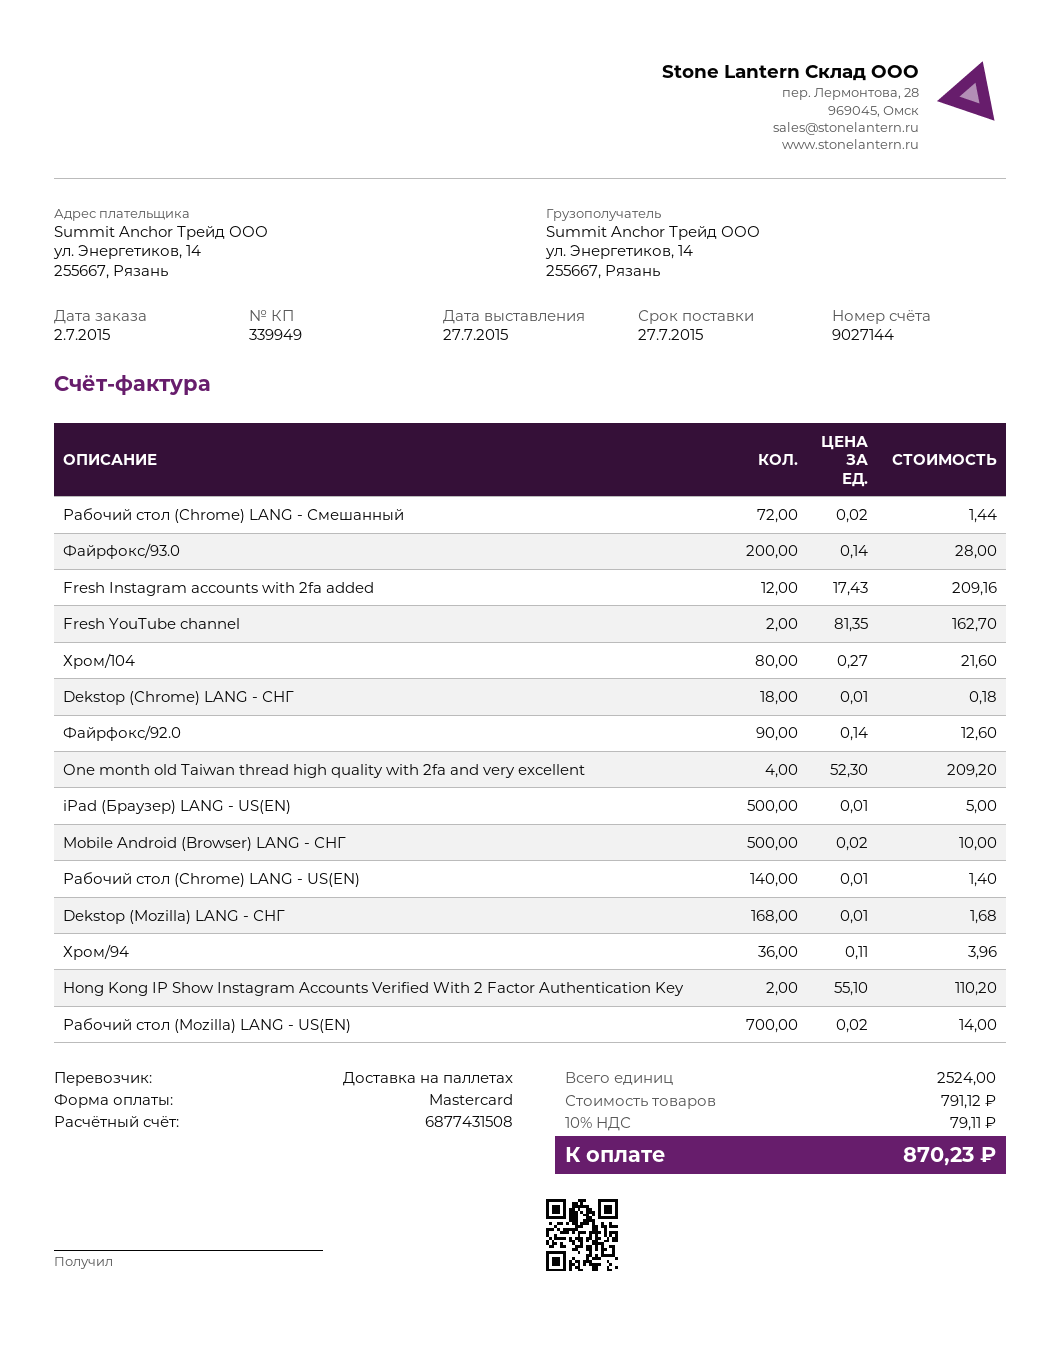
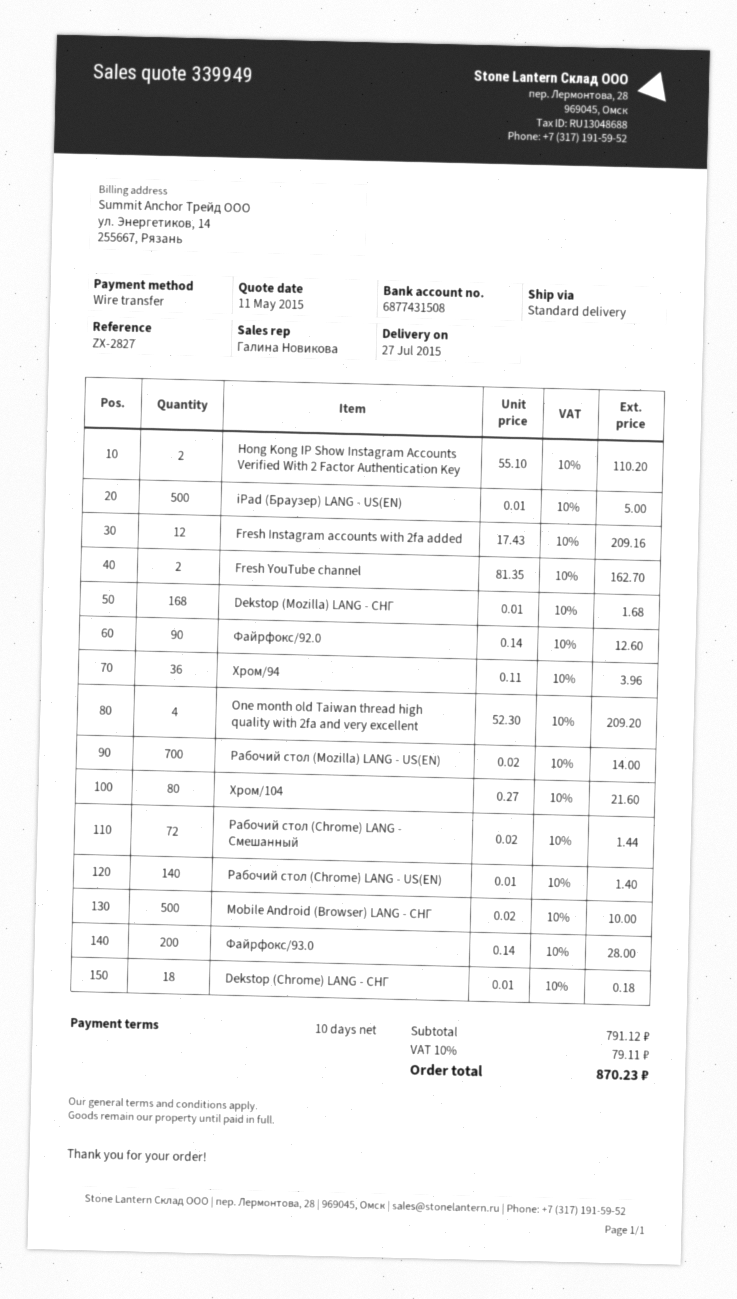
payment method: Mastercard -> bank transfer
shipping method: pallet freight -> standard

